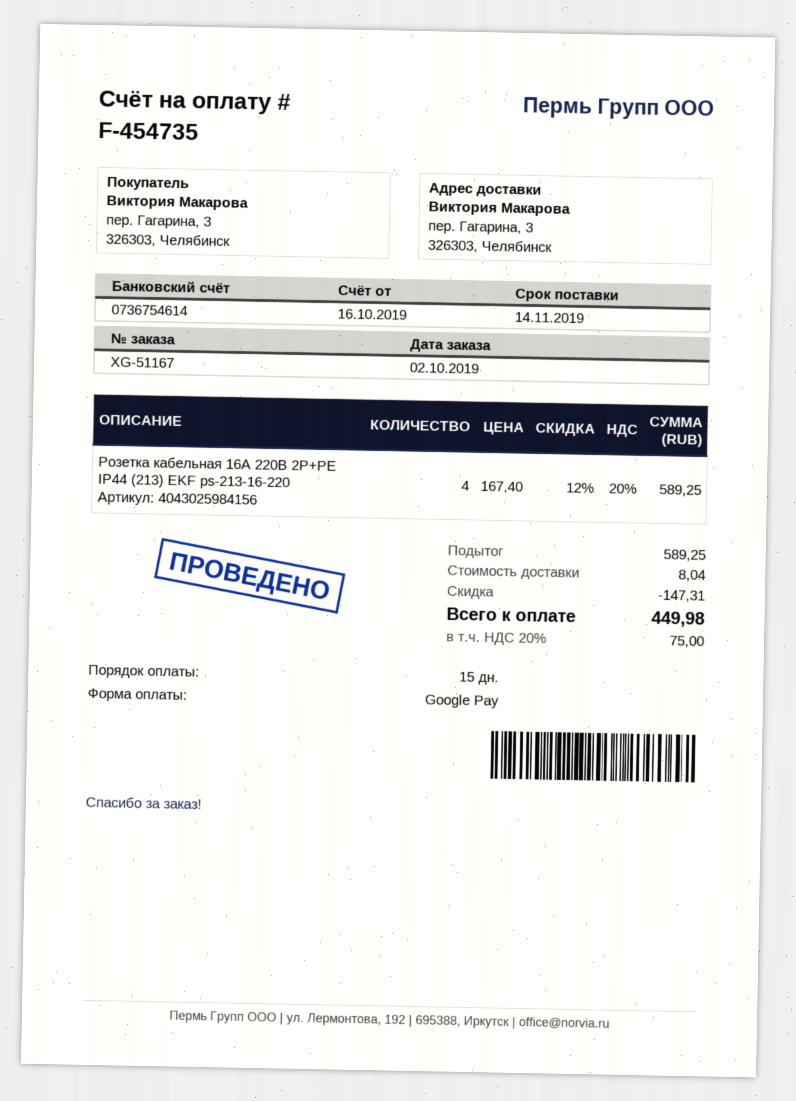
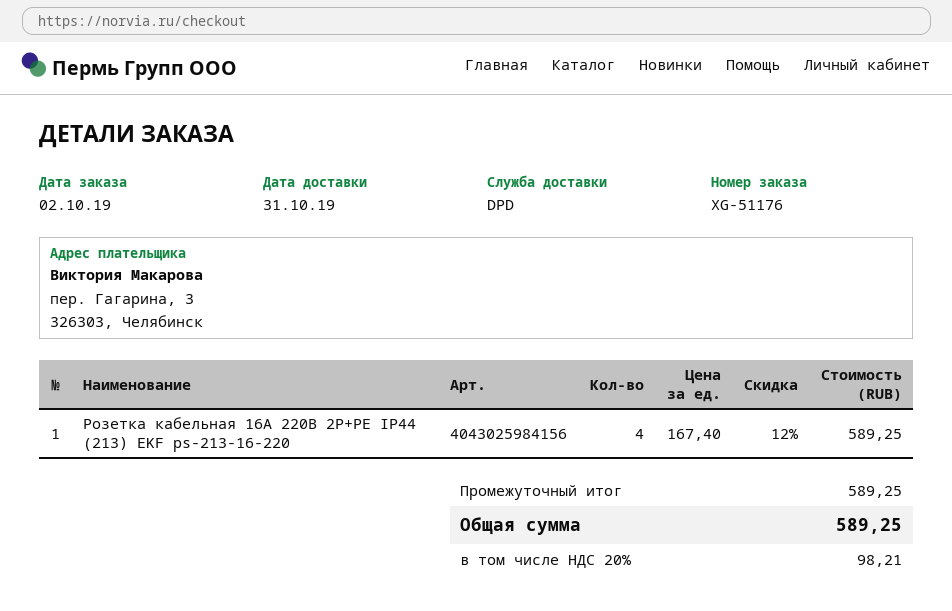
order number: XG-51167 -> XG-51176
delivery date: 2019-11-14 -> 2019-10-31
discount: 147.31 -> none
shipping: 8.04 -> none
tax: 20% = 75.00 -> 20% = 98.21
total: 449.98 -> 589.25

